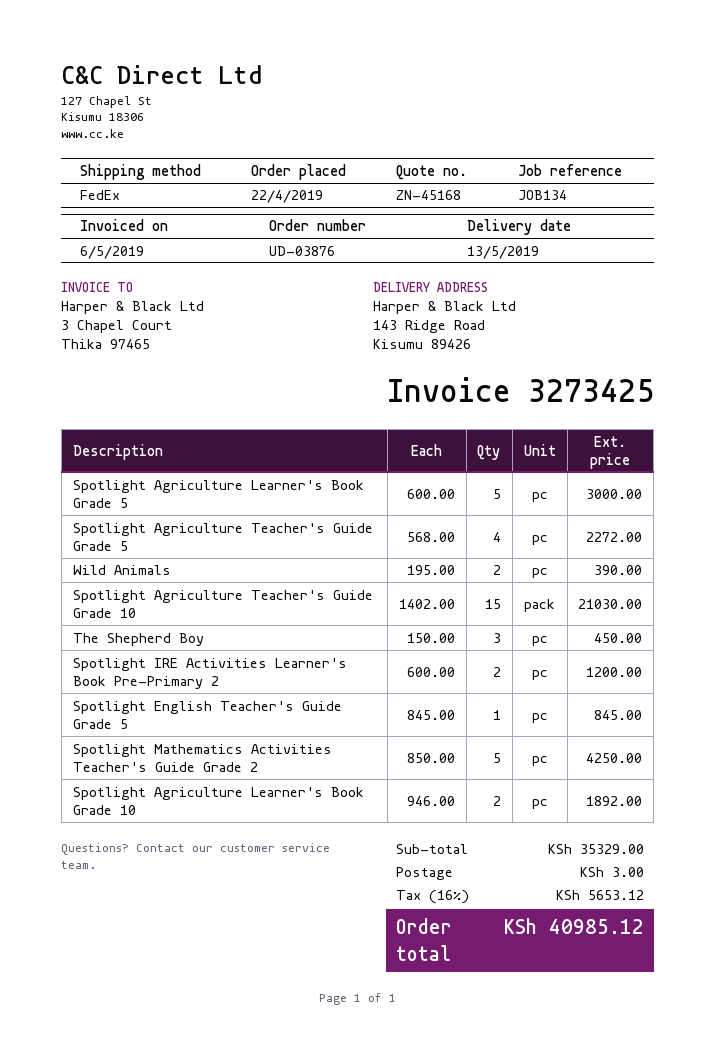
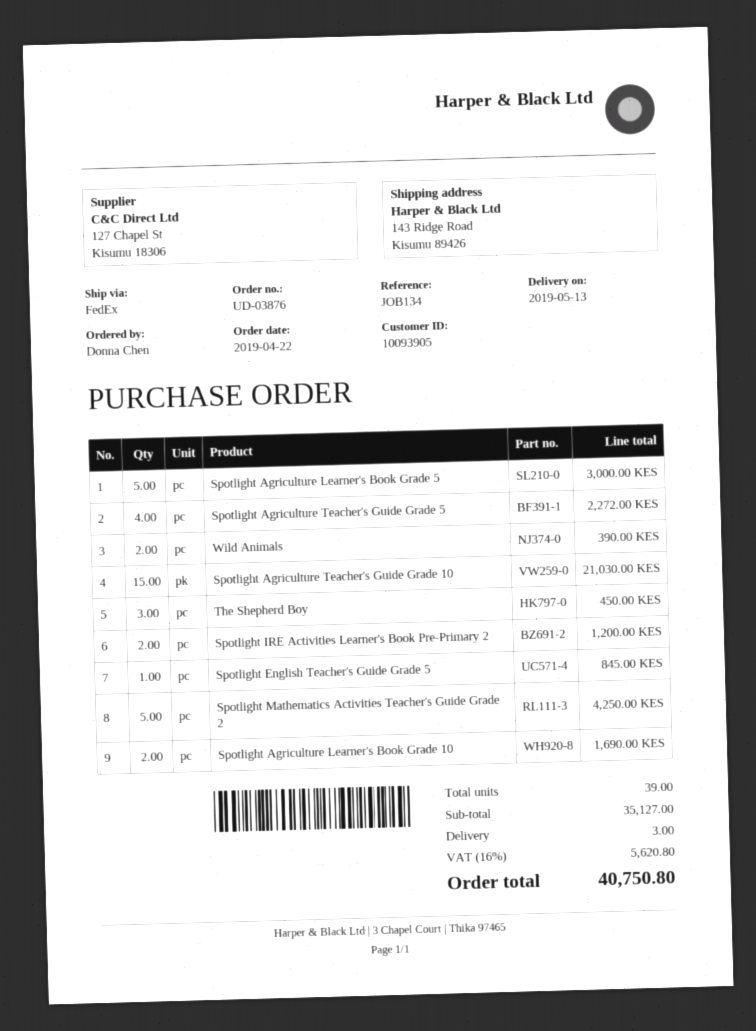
Spotlight Agriculture Learner's Book Grade 10: 2 for 1892.00 -> 2 for 1690.00
subtotal: 35329.00 -> 35127.00
tax: 16% = 5653.12 -> 16% = 5620.80
total: 40985.12 -> 40750.80

